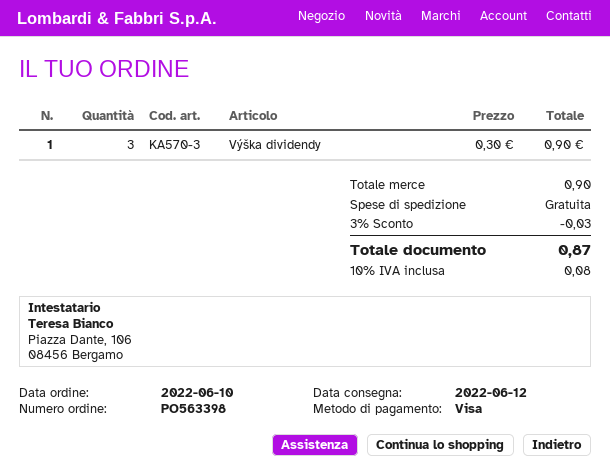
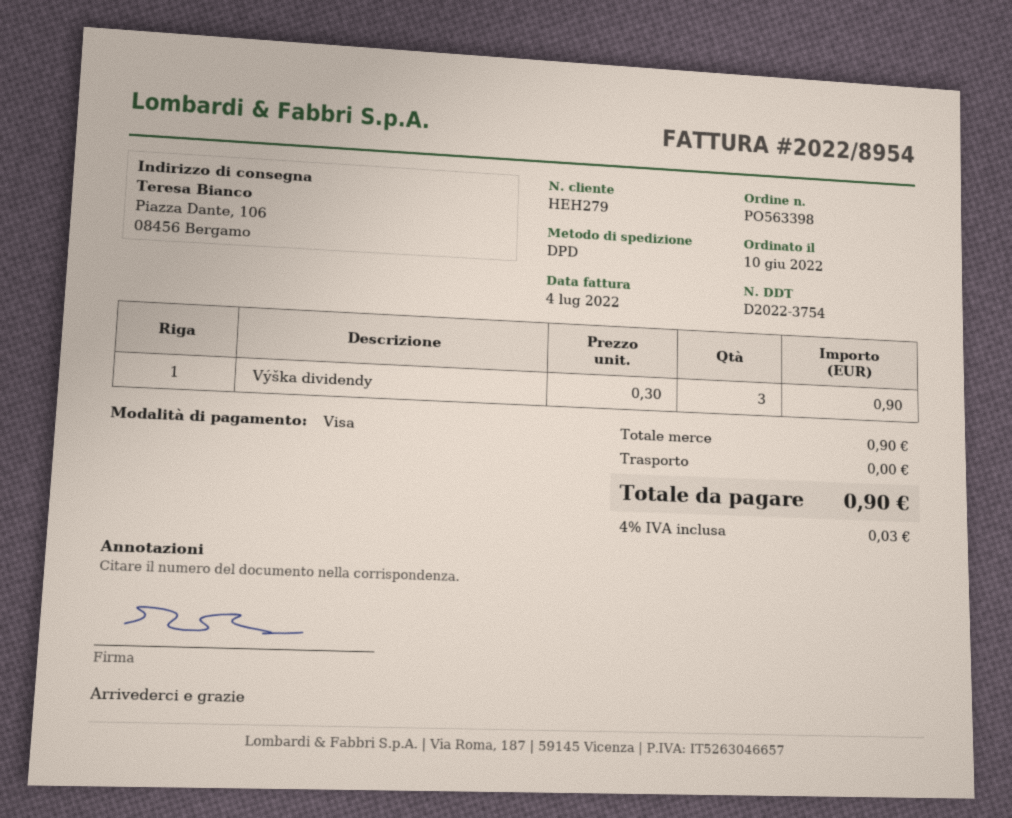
discount: 3% = 0.03 -> none
tax: 10% = 0.08 -> 4% = 0.03
total: 0.87 -> 0.90

